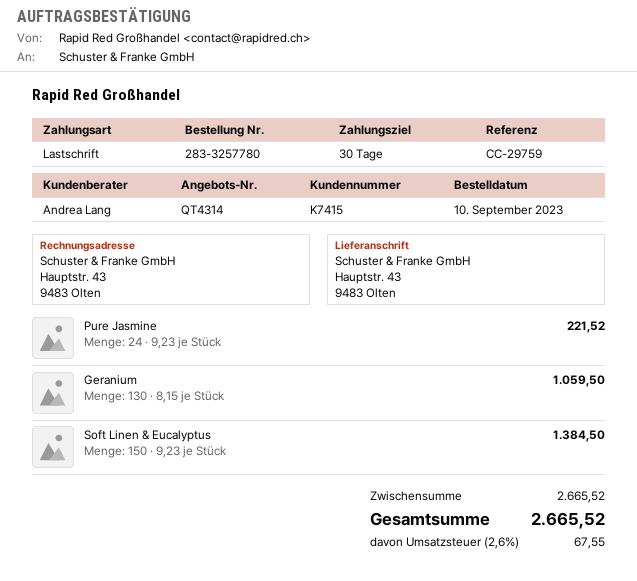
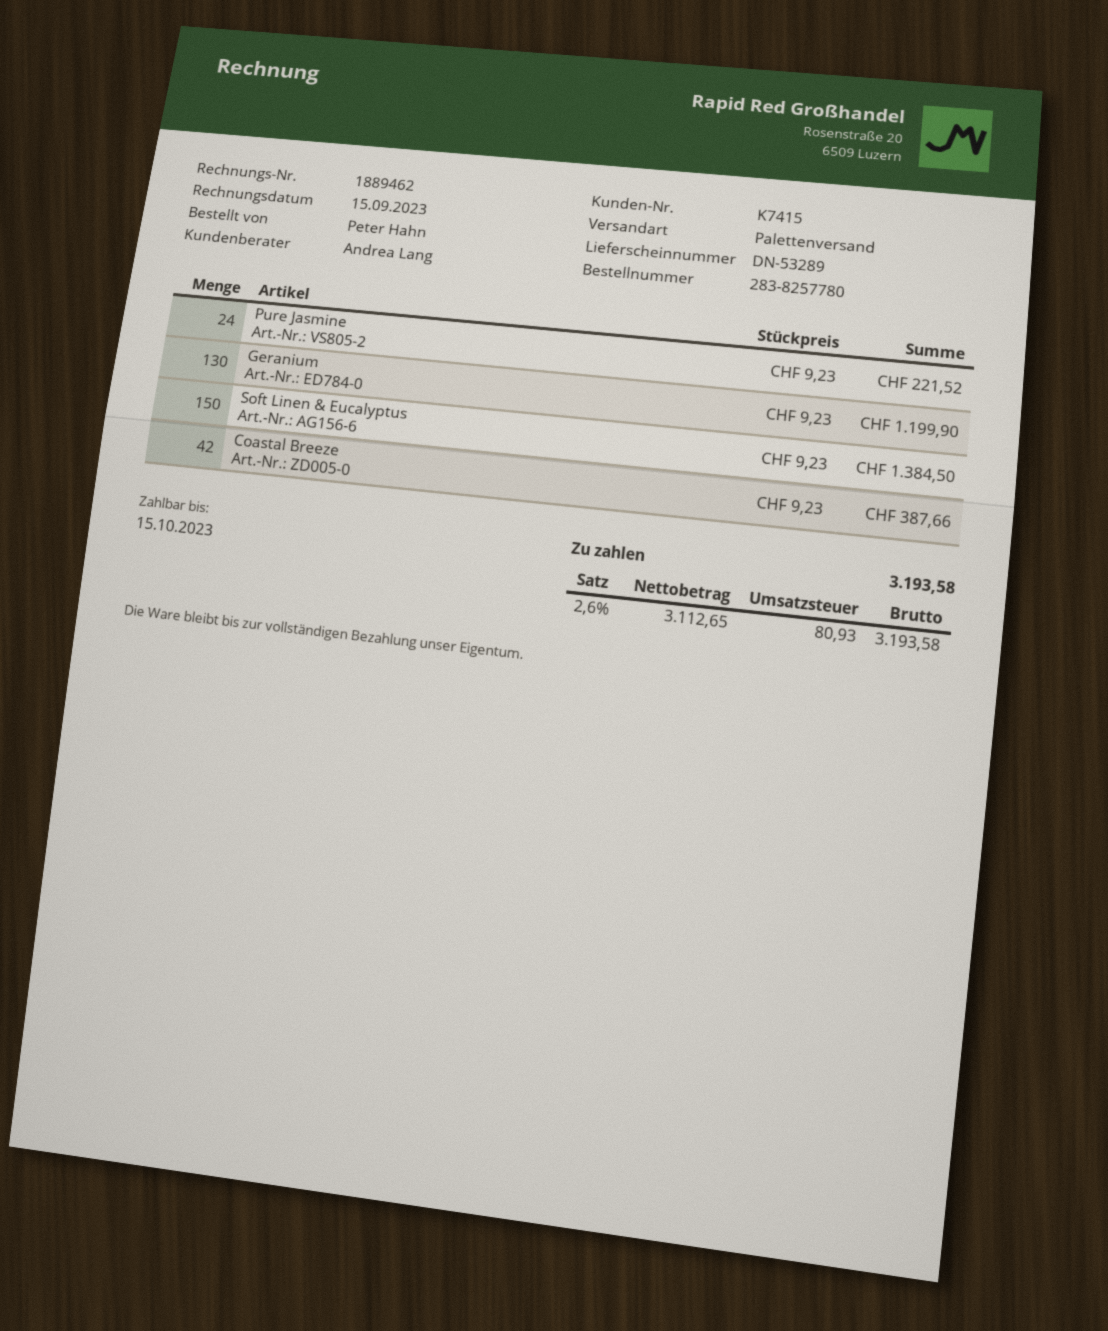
order number: 283-3257780 -> 283-8257780
Geranium: 130 x 8.15 = 1059.50 -> 130 x 9.23 = 1199.90
Coastal Breeze: none -> 42 x 9.23 = 387.66
tax: 2.6% = 67.55 -> 2.6% = 80.93
total: 2665.52 -> 3193.58

